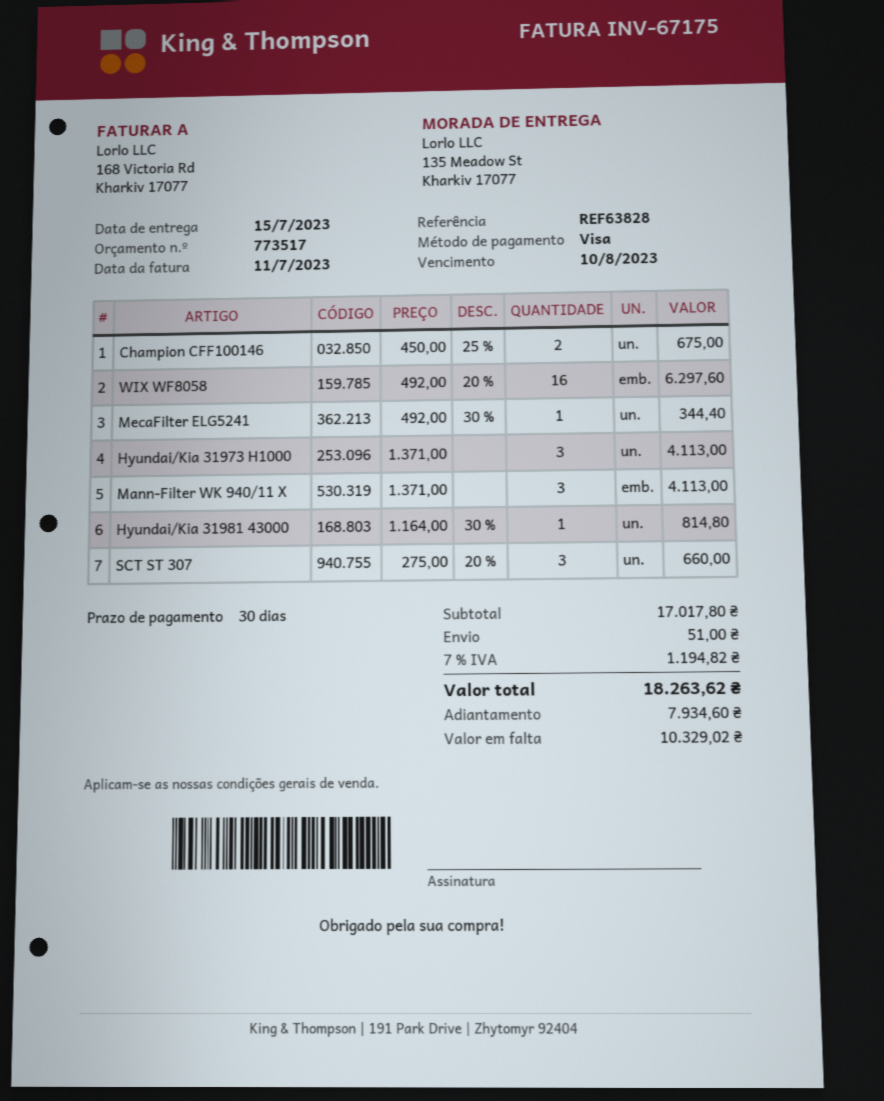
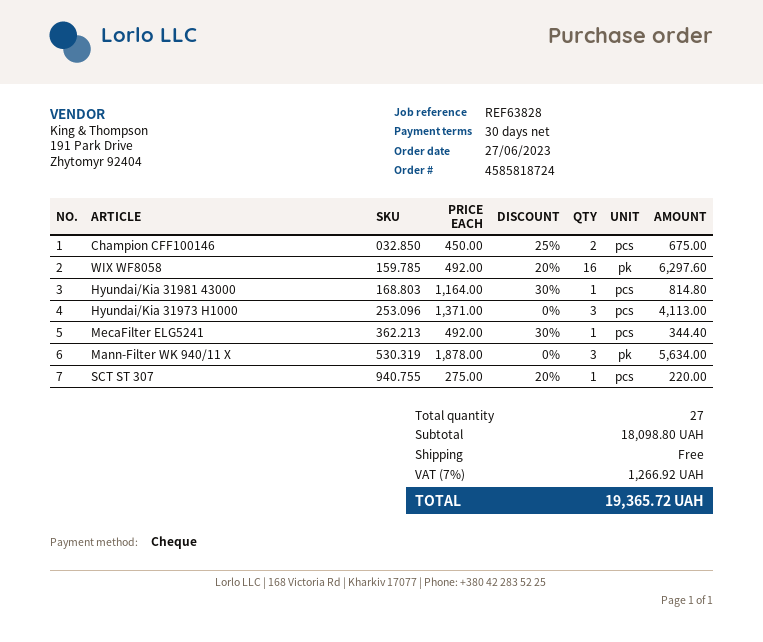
payment method: Visa -> cheque
Mann-Filter WK 940/11 X: 3 x 1371.00 = 4113.00 -> 3 x 1878.00 = 5634.00
SCT ST 307: 3 x 275.00 - 20% = 660.00 -> 1 x 275.00 - 20% = 220.00
subtotal: 17017.80 -> 18098.80
shipping: 51.00 -> 0.00
tax: 7% = 1194.82 -> 7% = 1266.92
total: 18263.62 -> 19365.72

